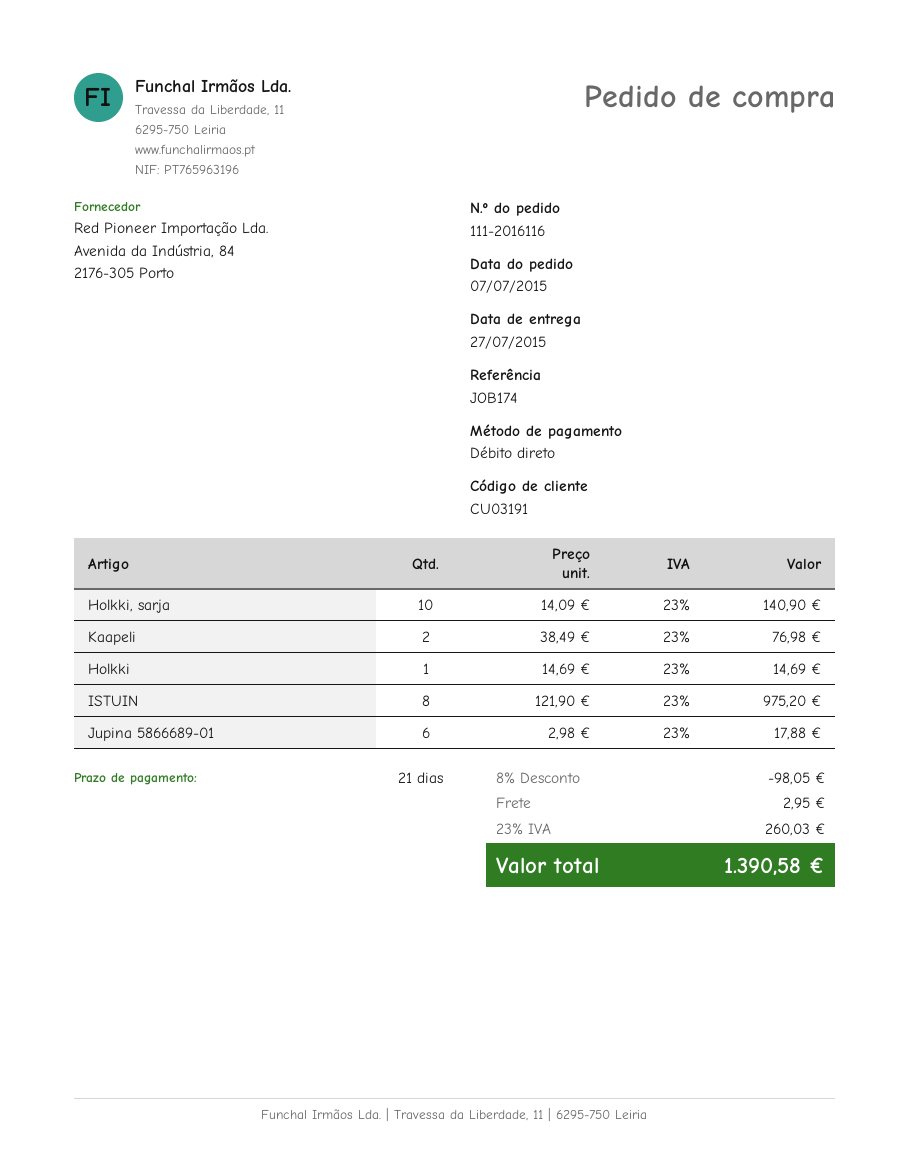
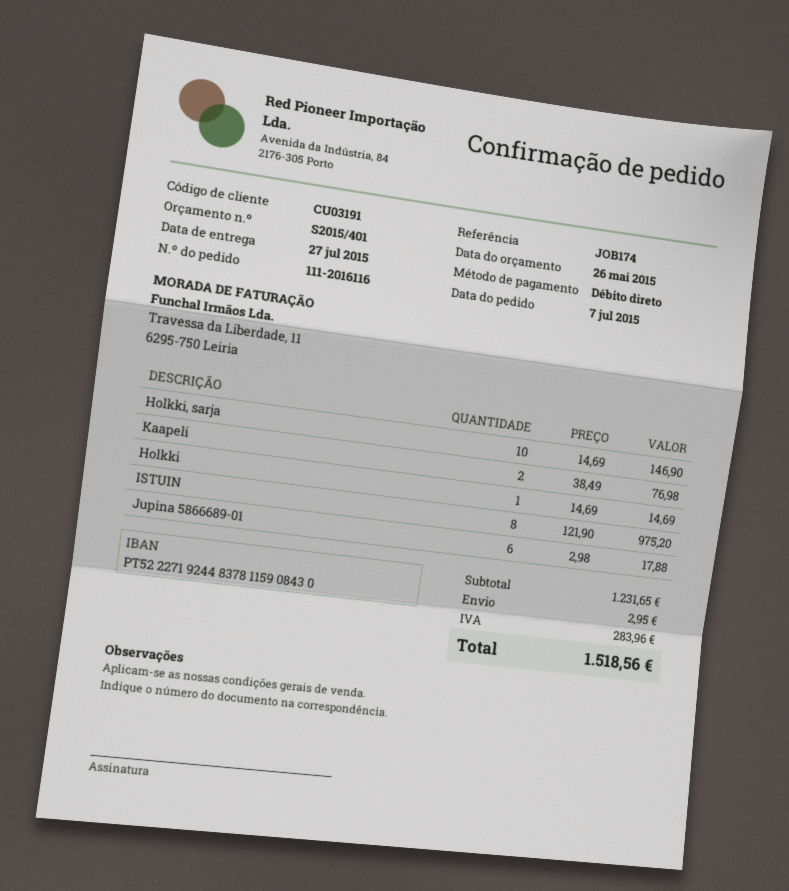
Holkki, sarja: 10 x 14.09 = 140.90 -> 10 x 14.69 = 146.90
discount: 8% = 98.05 -> none
tax: 260.03 -> 283.96
total: 1390.58 -> 1518.56

